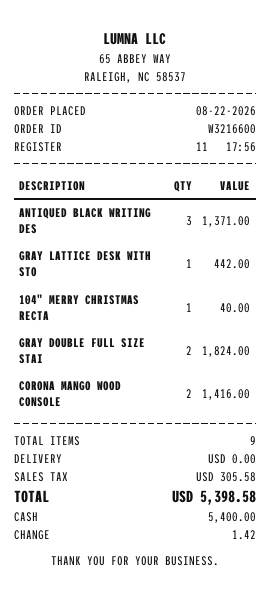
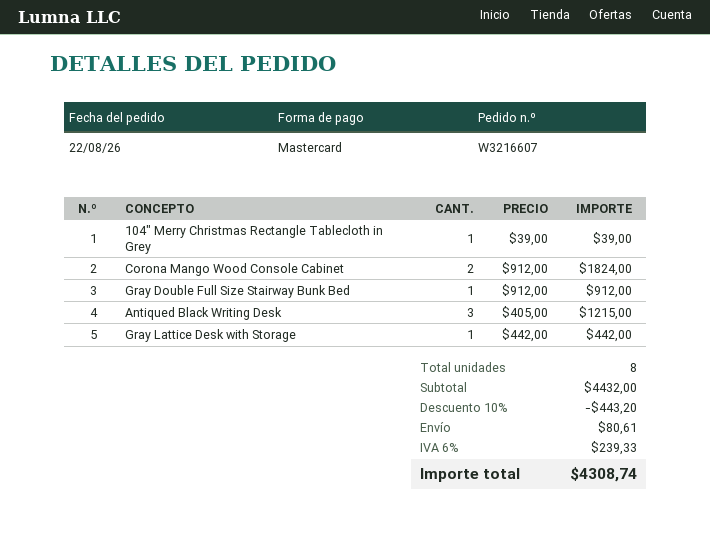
order number: W3216600 -> W3216607
payment method: cash -> Mastercard
ANTIQUED BLACK WRITING DES: 3 for 1371.00 -> 3 for 1215.00
104" MERRY CHRISTMAS RECTA: 1 for 40.00 -> 1 for 39.00
GRAY DOUBLE FULL SIZE STAI: 2 for 1824.00 -> 1 for 912.00
CORONA MANGO WOOD CONSOLE: 2 for 1416.00 -> 2 for 1824.00
total quantity: 9 -> 8
discount: none -> 10% = 443.20
shipping: 0.00 -> 80.61
tax: 305.58 -> 239.33
total: 5398.58 -> 4308.74

